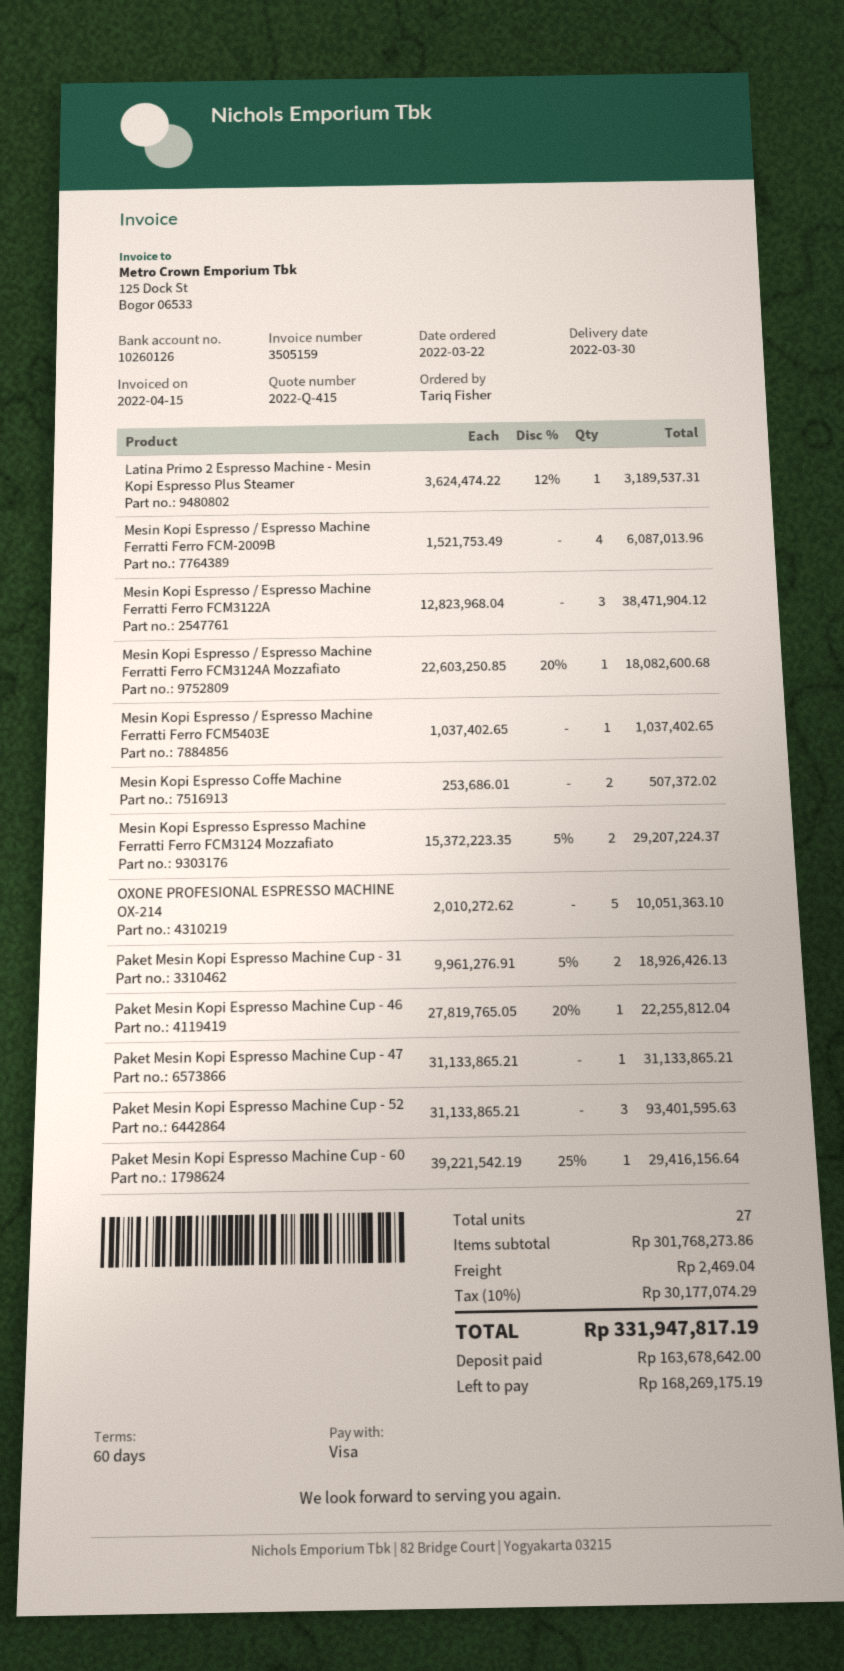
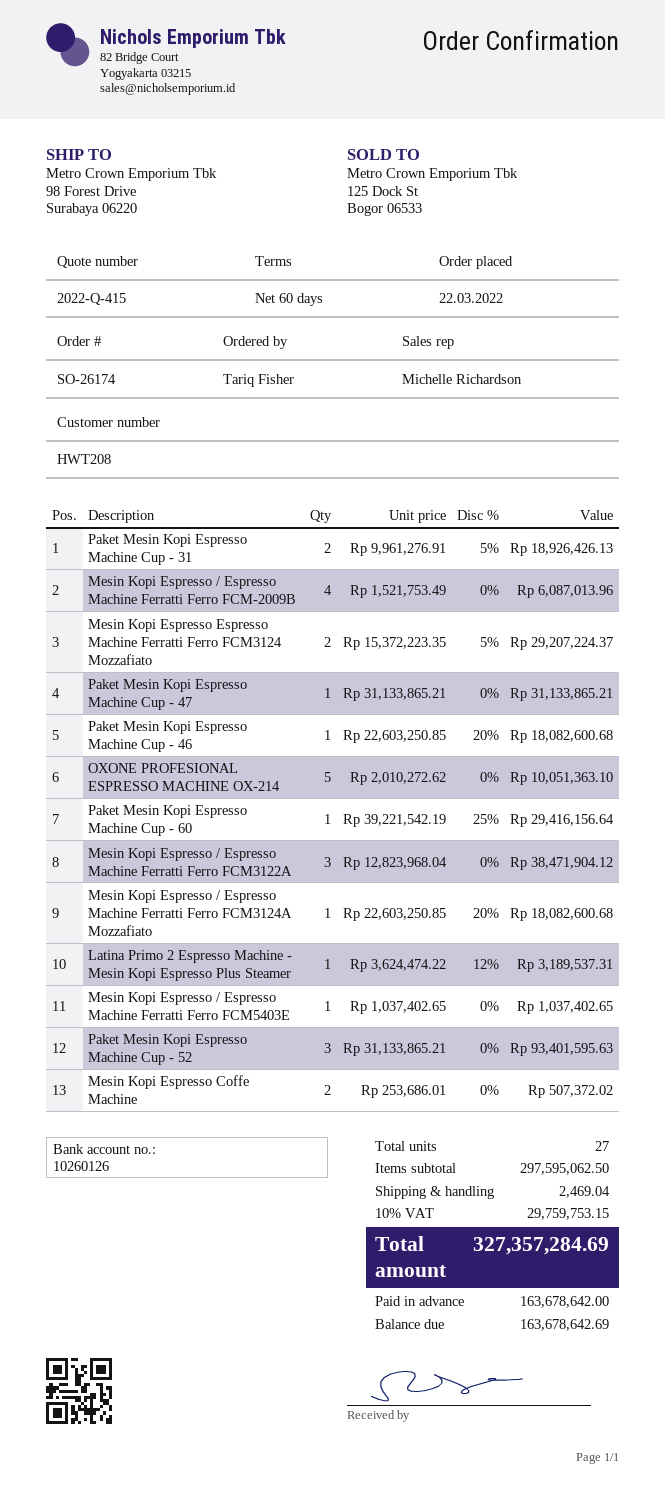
Paket Mesin Kopi Espresso Machine Cup - 46: 1 x 27819765.05 - 20% = 22255812.04 -> 1 x 22603250.85 - 20% = 18082600.68
subtotal: 301768273.86 -> 297595062.50
tax: 10% = 30177074.29 -> 10% = 29759753.15
total: 331947817.19 -> 327357284.69
balance: 168269175.19 -> 163678642.69

